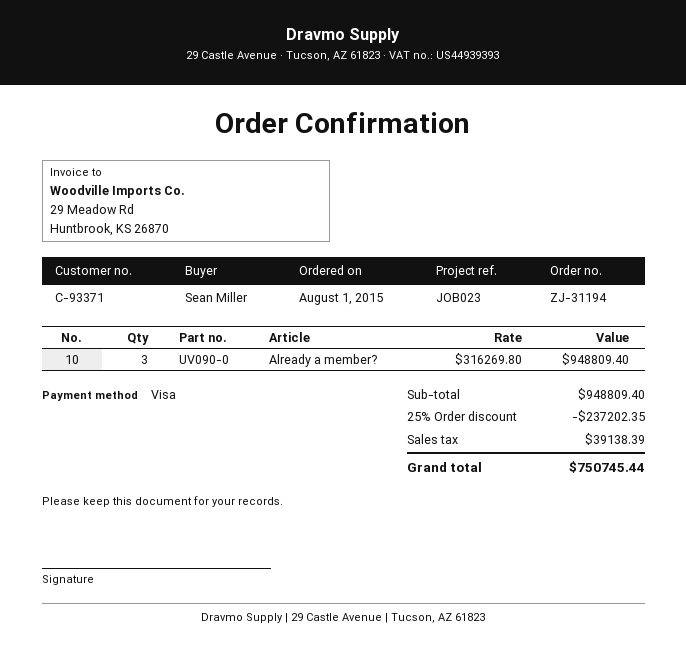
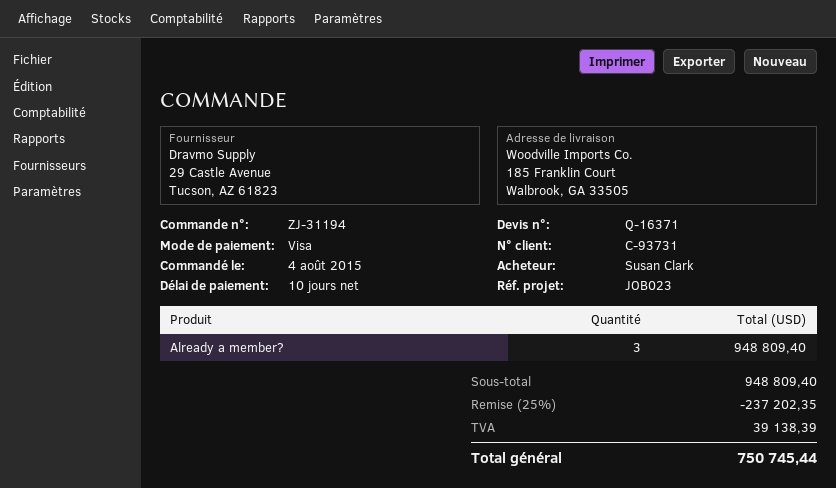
order date: 2015-08-01 -> 2015-08-04
customer number: C-93371 -> C-93731
ordered by: Sean Miller -> Susan Clark

